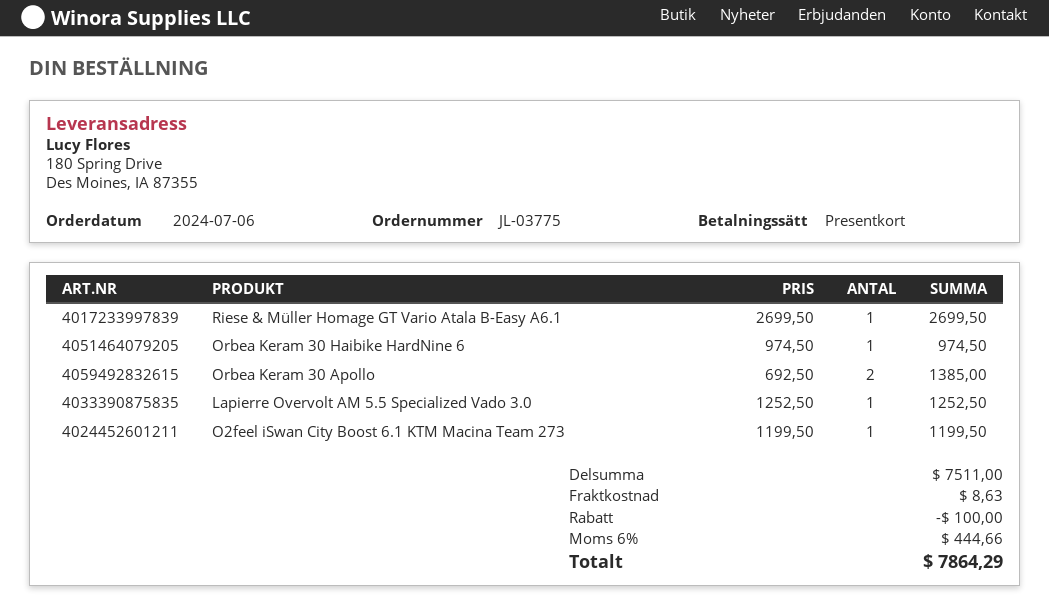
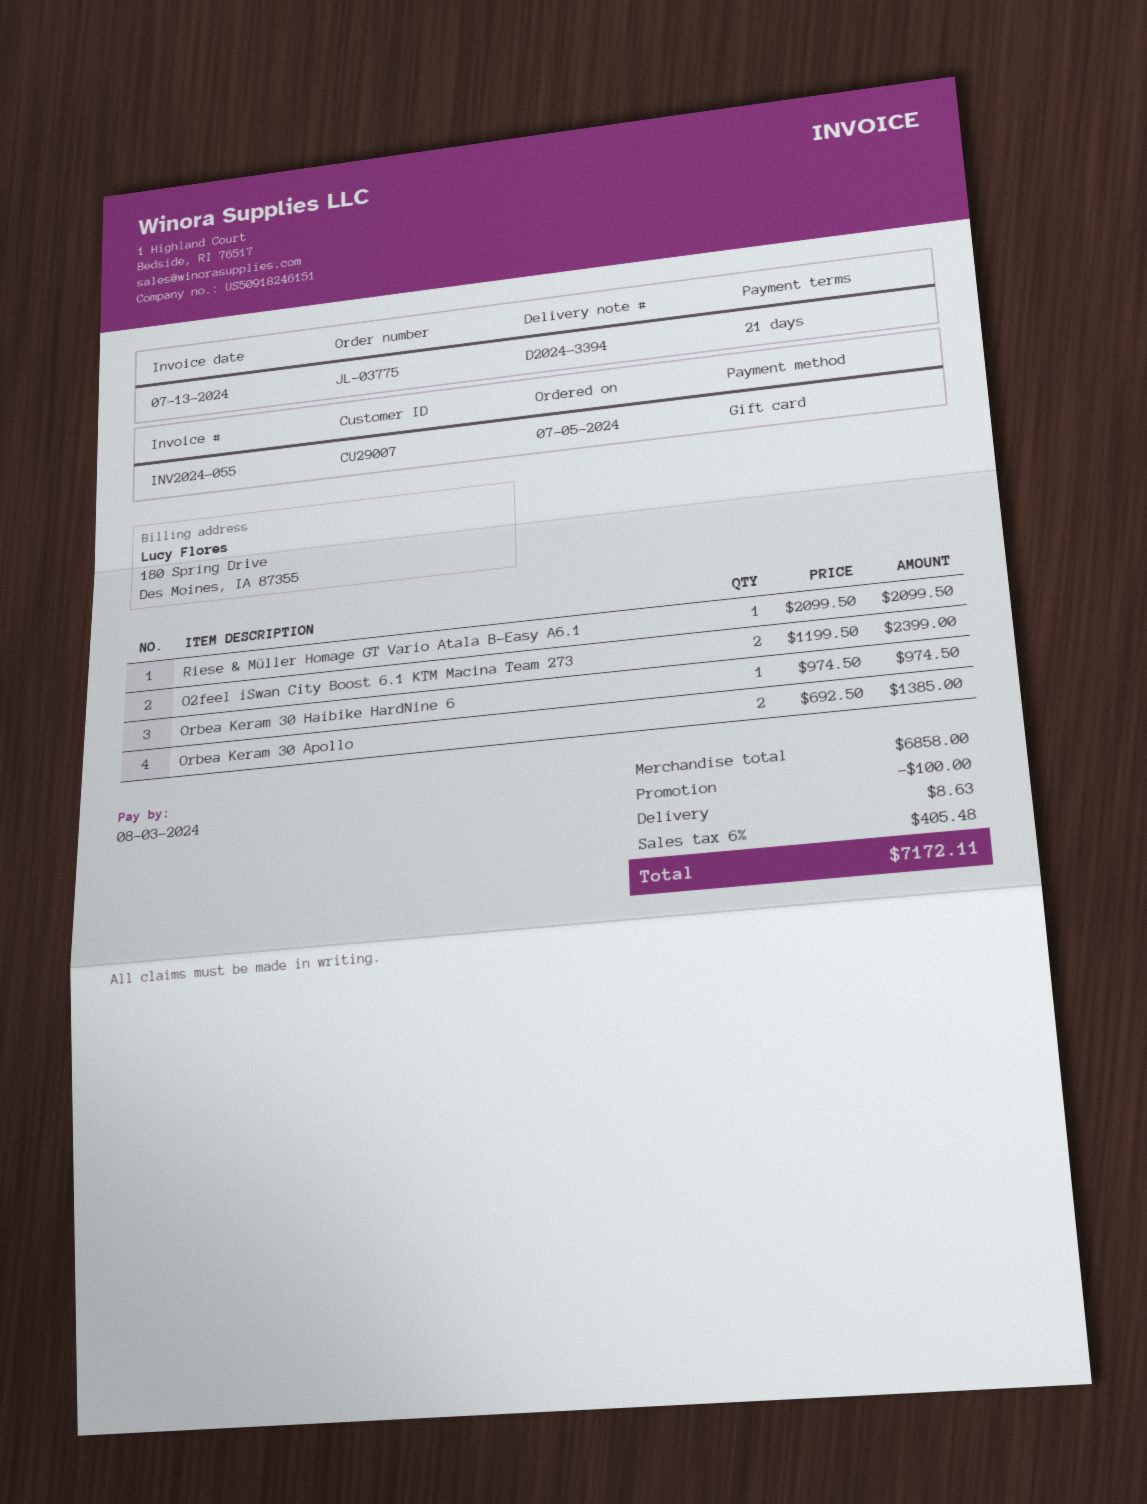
order date: 2024-07-06 -> 2024-07-05
Riese & Müller Homage GT Vario Atala B-Easy A6.1: 1 x 2699.50 = 2699.50 -> 1 x 2099.50 = 2099.50
Lapierre Overvolt AM 5.5 Specialized Vado 3.0: 1 x 1252.50 = 1252.50 -> none
O2feel iSwan City Boost 6.1 KTM Macina Team 273: 1 x 1199.50 = 1199.50 -> 2 x 1199.50 = 2399.00
subtotal: 7511.00 -> 6858.00
tax: 6% = 444.66 -> 6% = 405.48
total: 7864.29 -> 7172.11

